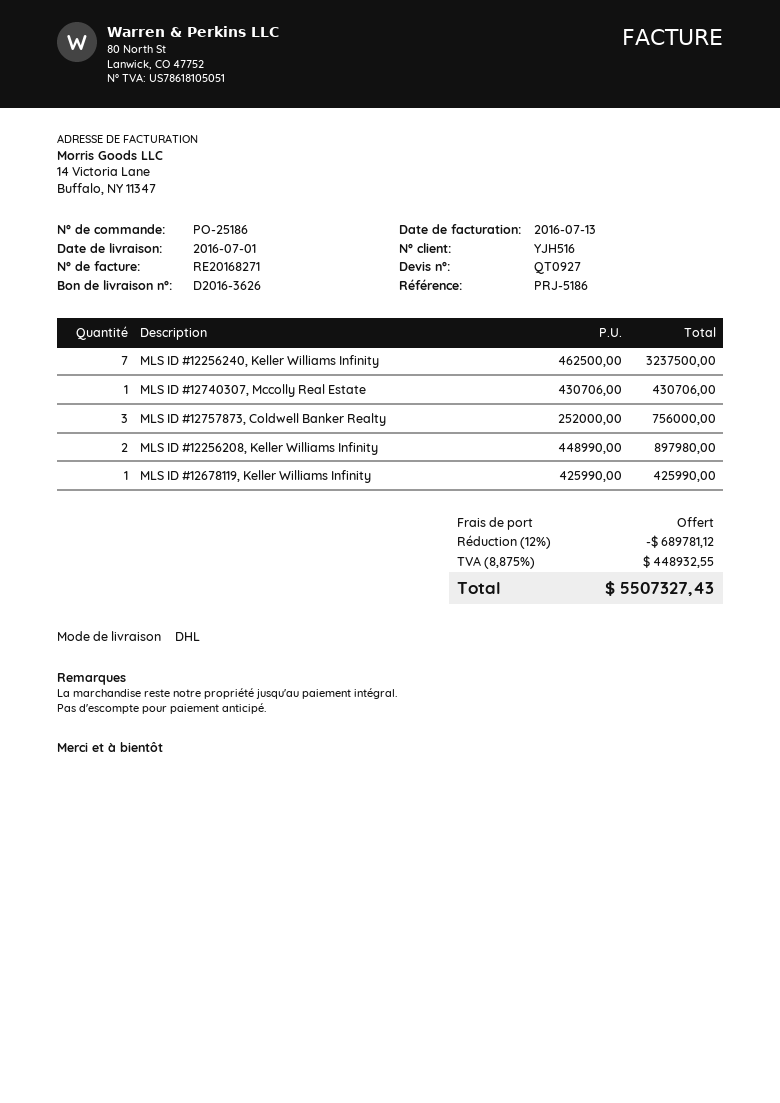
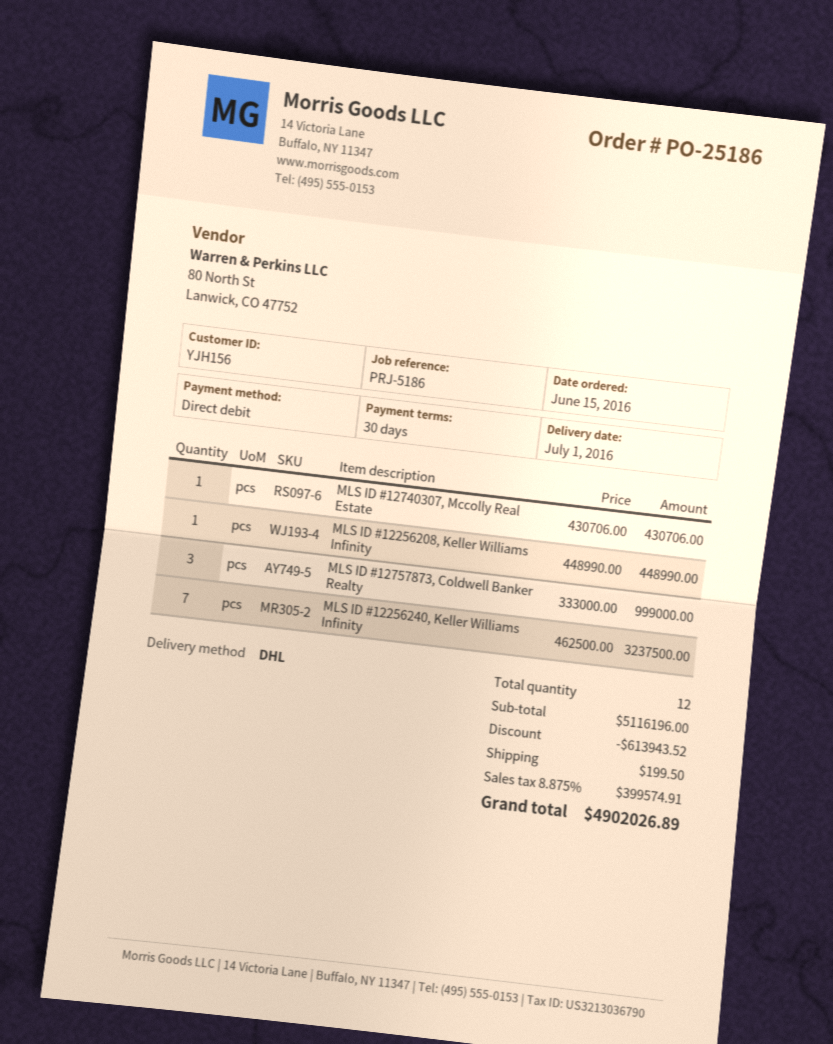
customer number: YJH516 -> YJH156
MLS ID #12757873, Coldwell Banker Realty: 3 x 252000.00 = 756000.00 -> 3 x 333000.00 = 999000.00
MLS ID #12256208, Keller Williams Infinity: 2 x 448990.00 = 897980.00 -> 1 x 448990.00 = 448990.00
MLS ID #12678119, Keller Williams Infinity: 1 x 425990.00 = 425990.00 -> none
discount: 689781.12 -> 613943.52
shipping: 0.00 -> 199.50
tax: 8.875% = 448932.55 -> 8.875% = 399574.91
total: 5507327.43 -> 4902026.89

